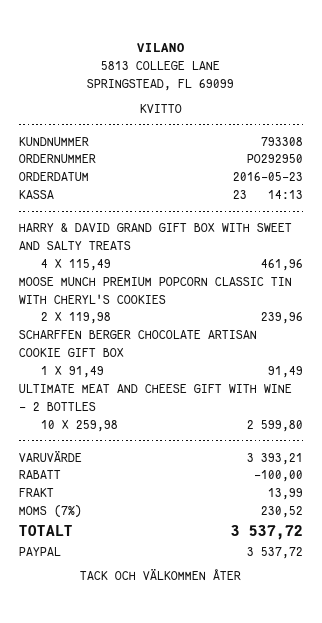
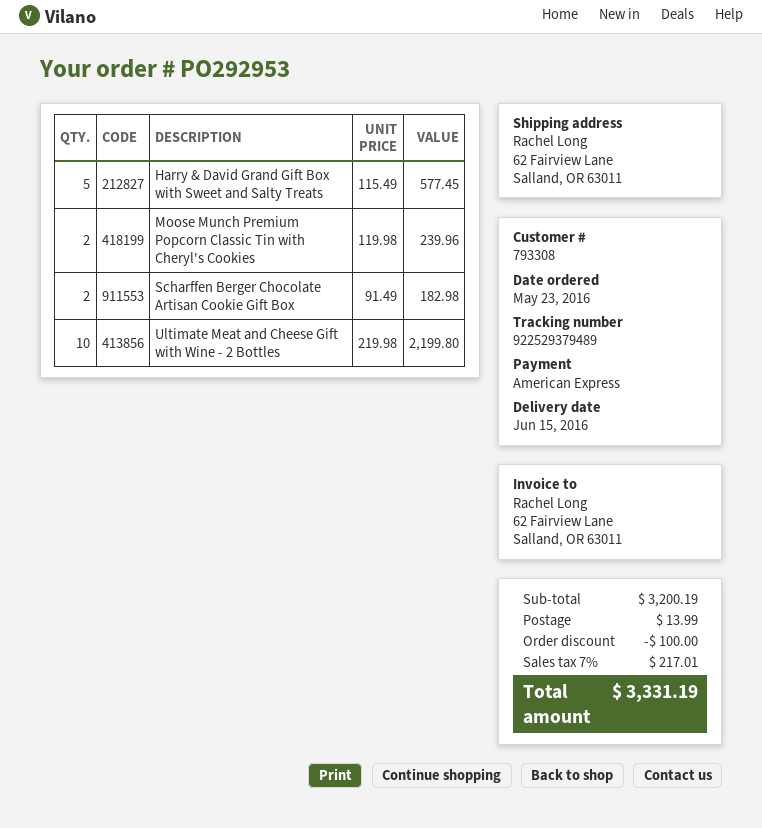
order number: PO292950 -> PO292953
payment method: PayPal -> American Express
HARRY & DAVID GRAND GIFT BOX WITH SWEET AND SALTY TREATS: 4 x 115.49 = 461.96 -> 5 x 115.49 = 577.45
SCHARFFEN BERGER CHOCOLATE ARTISAN COOKIE GIFT BOX: 1 x 91.49 = 91.49 -> 2 x 91.49 = 182.98
ULTIMATE MEAT AND CHEESE GIFT WITH WINE - 2 BOTTLES: 10 x 259.98 = 2599.80 -> 10 x 219.98 = 2199.80
subtotal: 3393.21 -> 3200.19
tax: 7% = 230.52 -> 7% = 217.01
total: 3537.72 -> 3331.19

